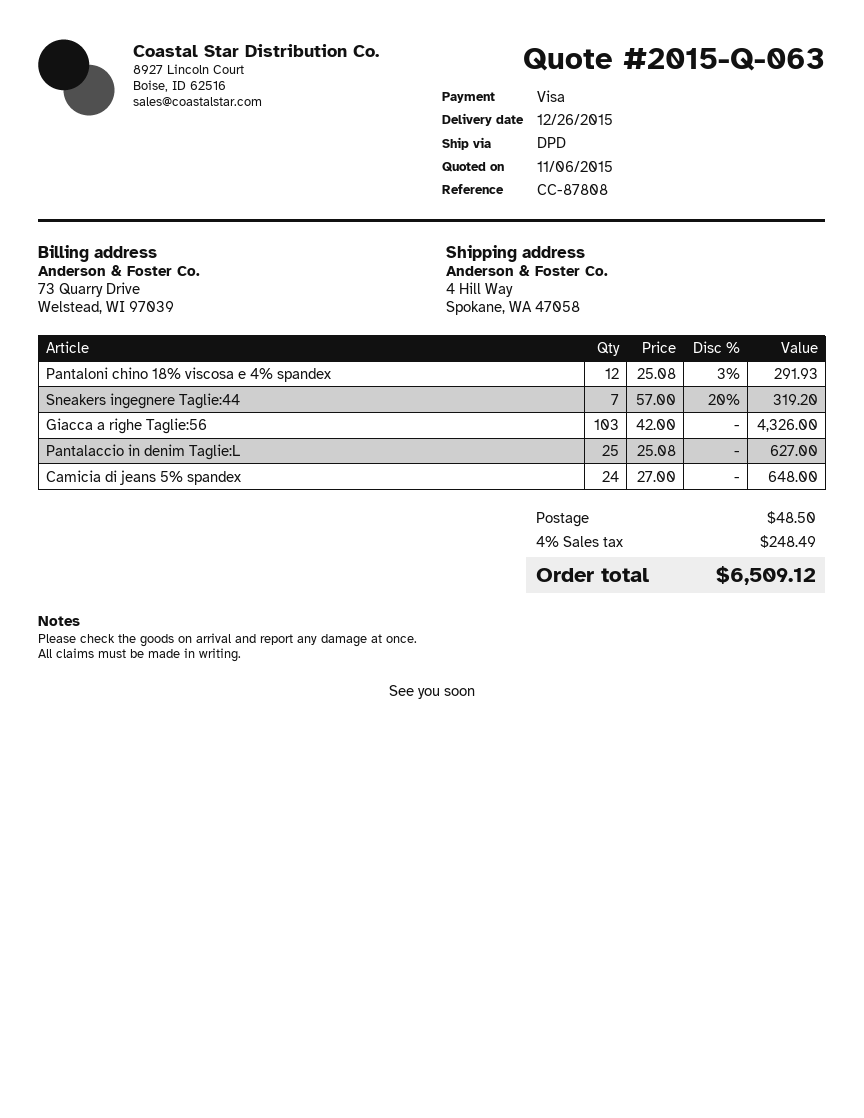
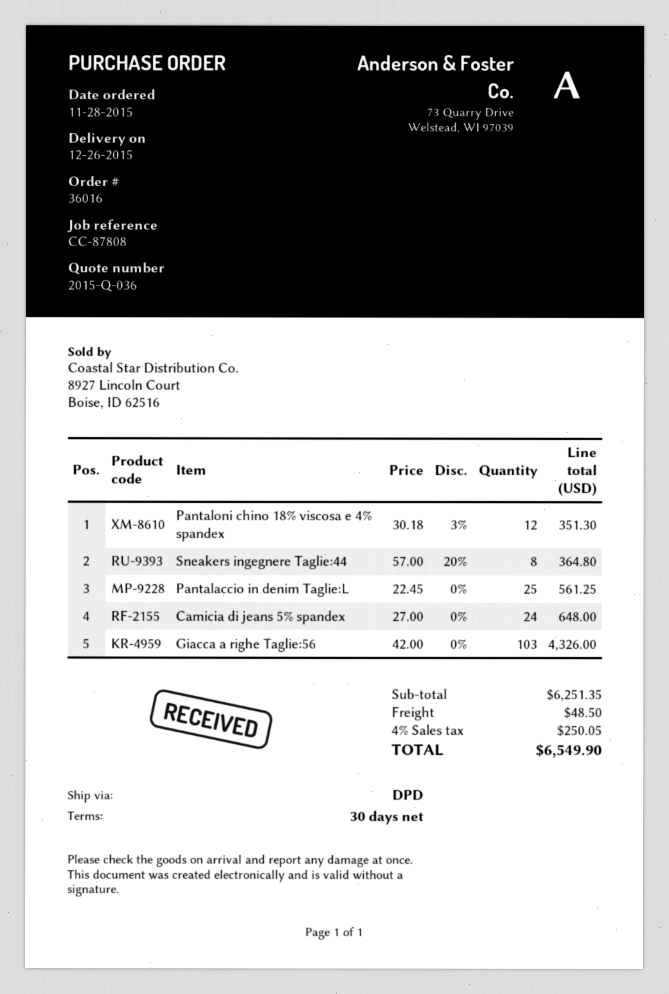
quote number: 2015-Q-063 -> 2015-Q-036
Pantaloni chino 18% viscosa e 4% spandex: 12 x 25.08 - 3% = 291.93 -> 12 x 30.18 - 3% = 351.30
Sneakers ingegnere Taglie:44: 7 x 57.00 - 20% = 319.20 -> 8 x 57.00 - 20% = 364.80
Pantalaccio in denim Taglie:L: 25 x 25.08 = 627.00 -> 25 x 22.45 = 561.25
tax: 4% = 248.49 -> 4% = 250.05
total: 6509.12 -> 6549.90

